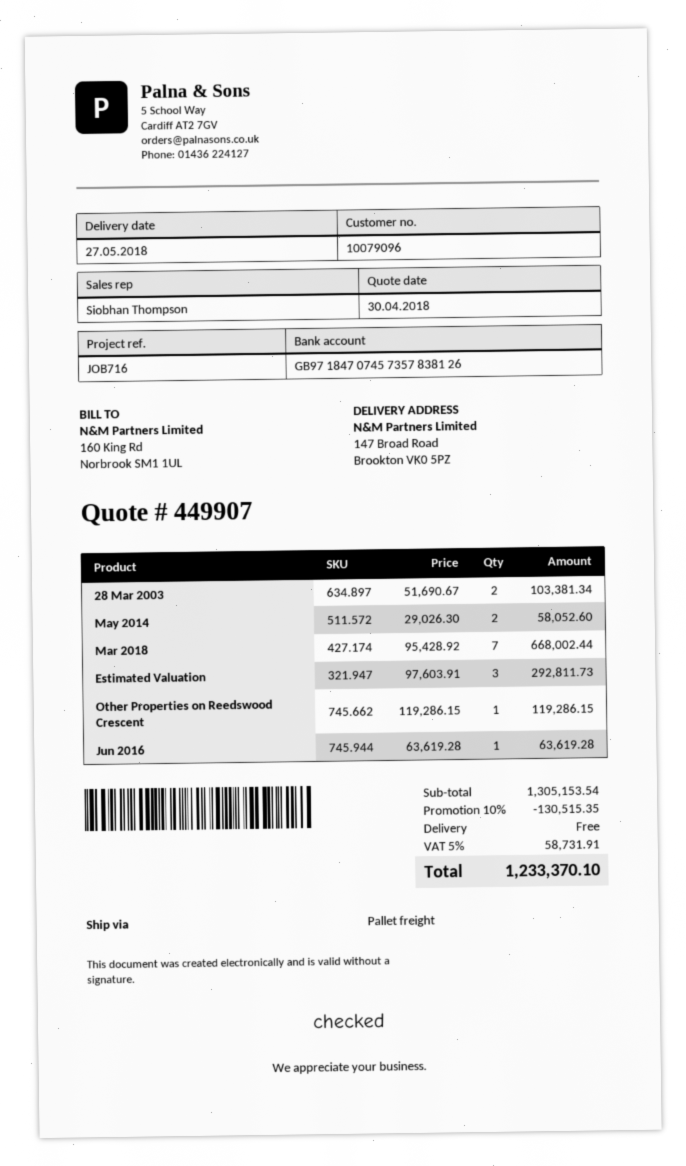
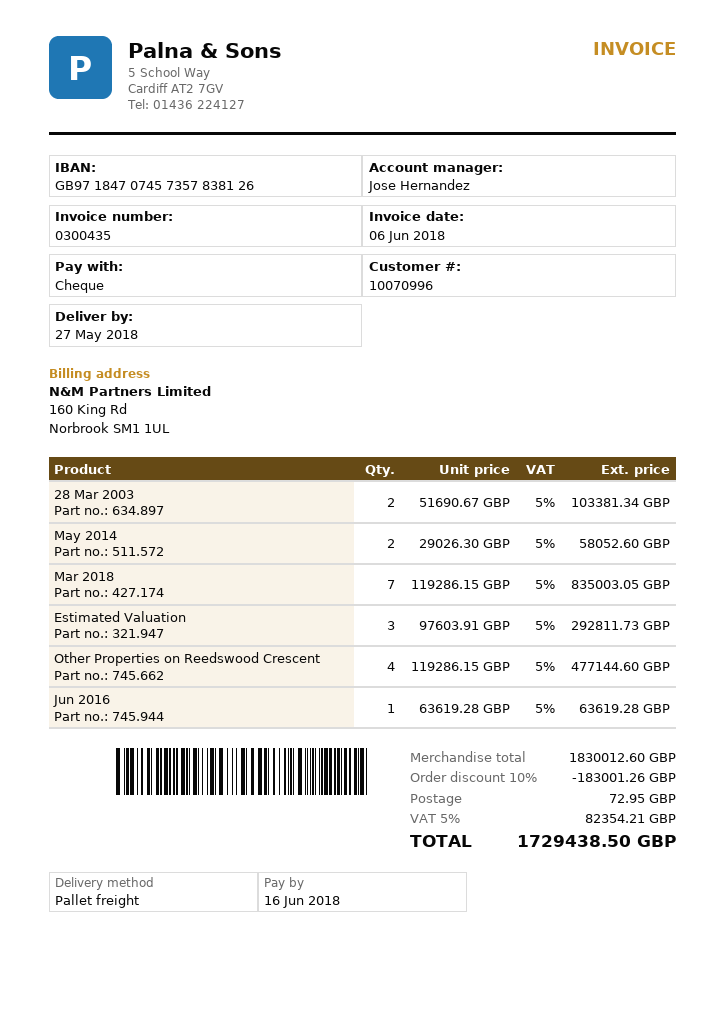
customer number: 10079096 -> 10070996
sales rep: Siobhan Thompson -> Jose Hernandez
Mar 2018: 7 x 95428.92 = 668002.44 -> 7 x 119286.15 = 835003.05
Other Properties on Reedswood Crescent: 1 x 119286.15 = 119286.15 -> 4 x 119286.15 = 477144.60
subtotal: 1305153.54 -> 1830012.60
discount: 10% = 130515.35 -> 10% = 183001.26
shipping: 0.00 -> 72.95
tax: 5% = 58731.91 -> 5% = 82354.21
total: 1233370.10 -> 1729438.50

